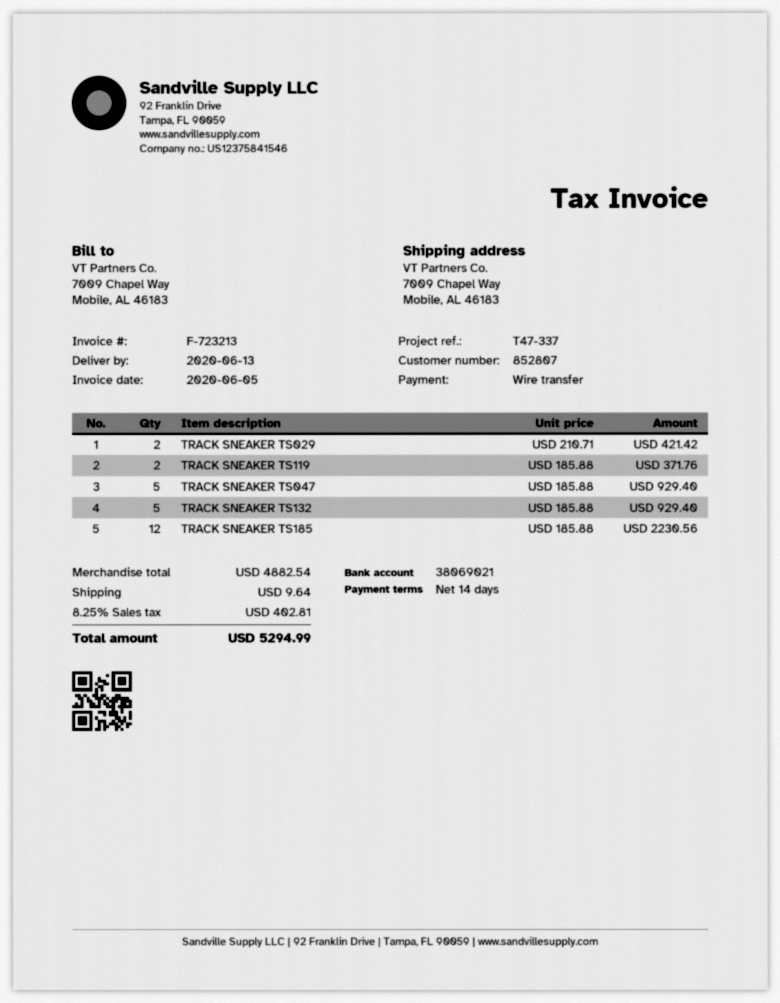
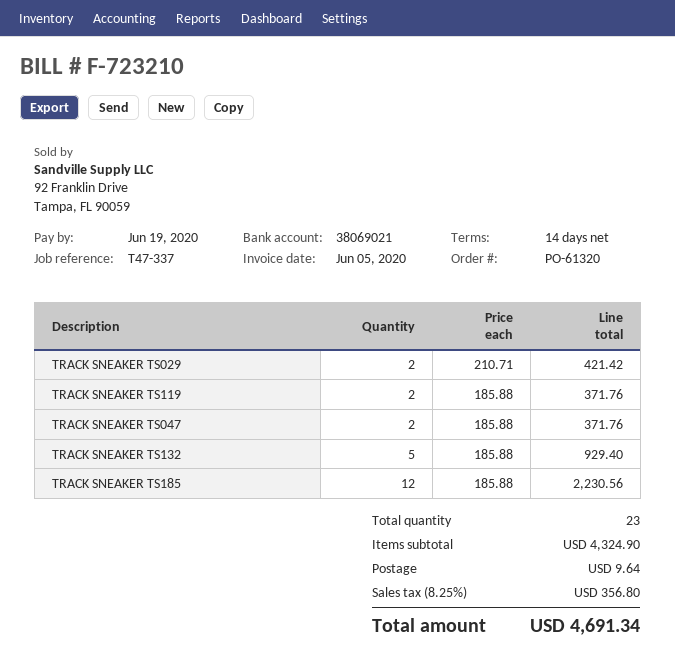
invoice number: F-723213 -> F-723210
TRACK SNEAKER TS047: 5 x 185.88 = 929.40 -> 2 x 185.88 = 371.76
subtotal: 4882.54 -> 4324.90
tax: 8.25% = 402.81 -> 8.25% = 356.80
total: 5294.99 -> 4691.34

